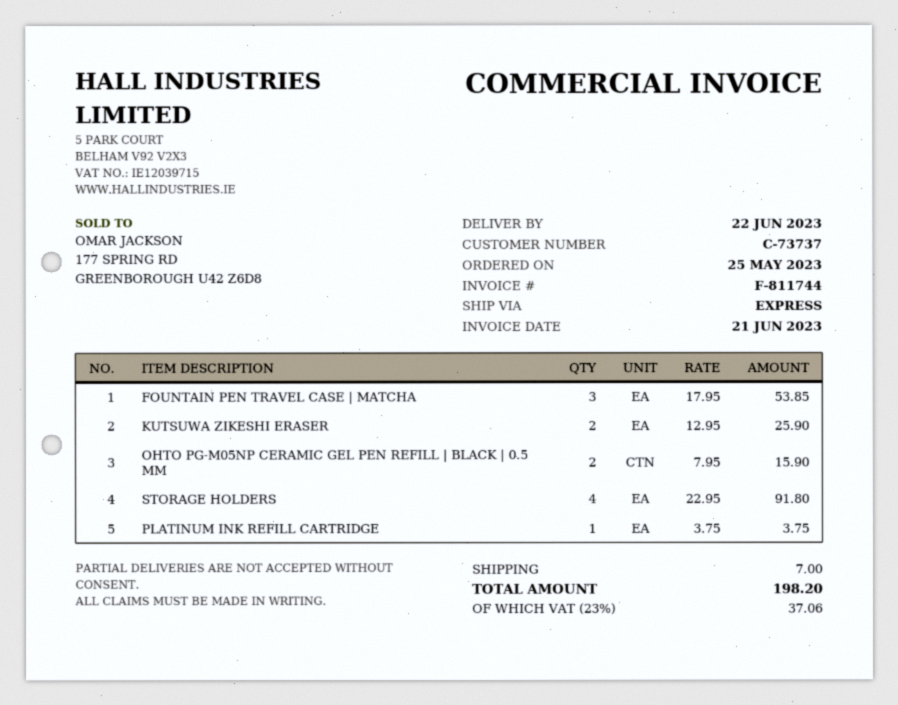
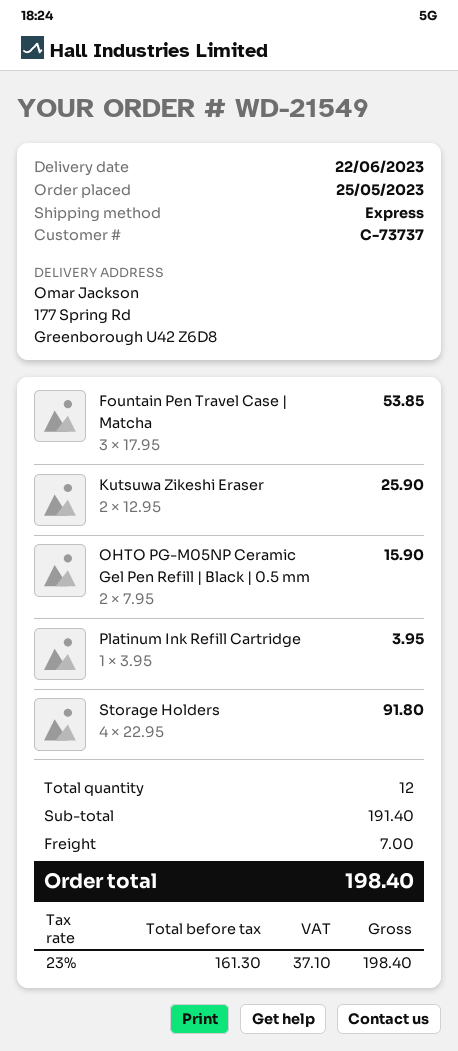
PLATINUM INK REFILL CARTRIDGE: 1 x 3.75 = 3.75 -> 1 x 3.95 = 3.95
tax: 23% = 37.06 -> 23% = 37.10
total: 198.20 -> 198.40

